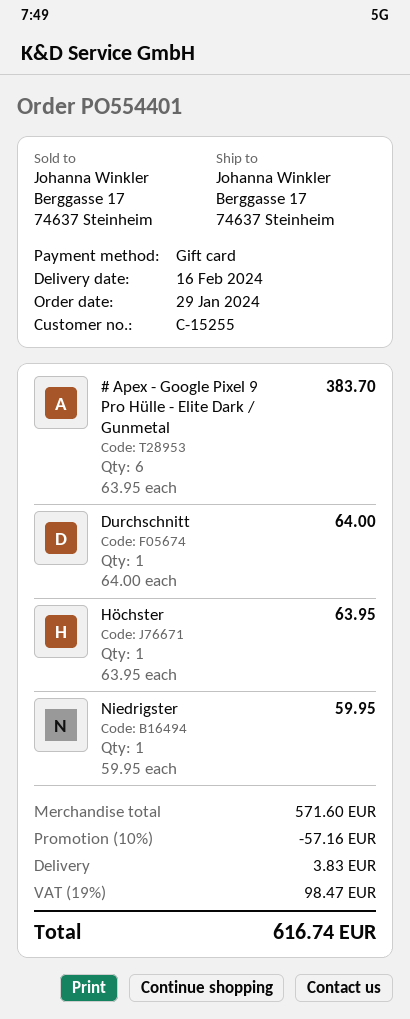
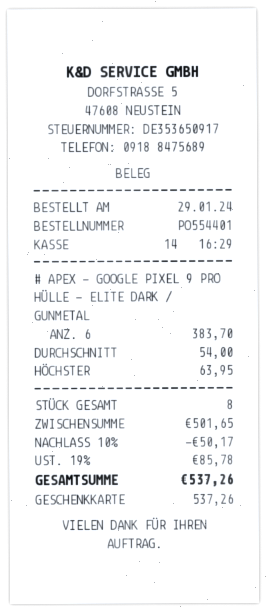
Durchschnitt: 1 for 64.00 -> 1 for 54.00
Niedrigster: 1 for 59.95 -> none
subtotal: 571.60 -> 501.65
discount: 10% = 57.16 -> 10% = 50.17
shipping: 3.83 -> none
tax: 19% = 98.47 -> 19% = 85.78
total: 616.74 -> 537.26

